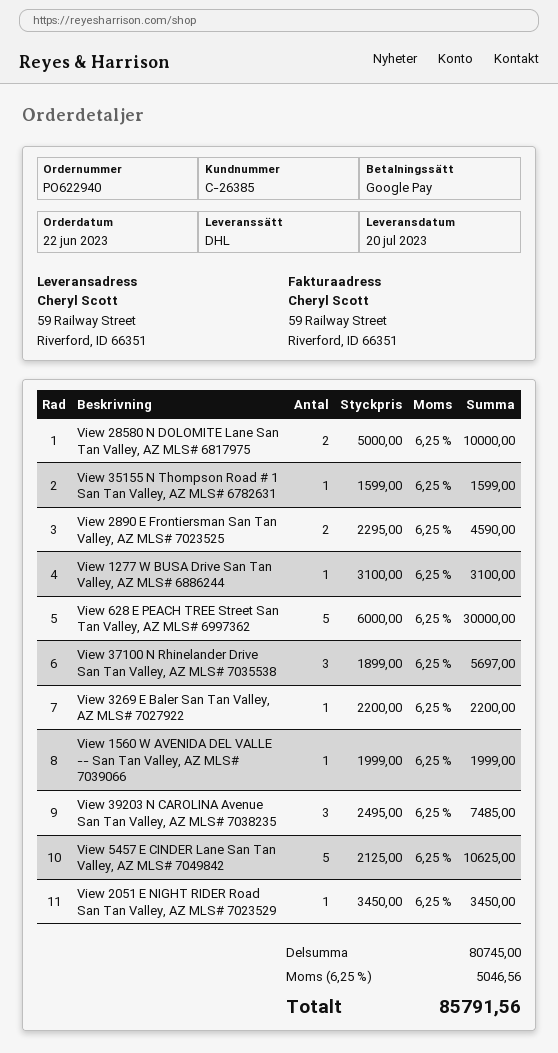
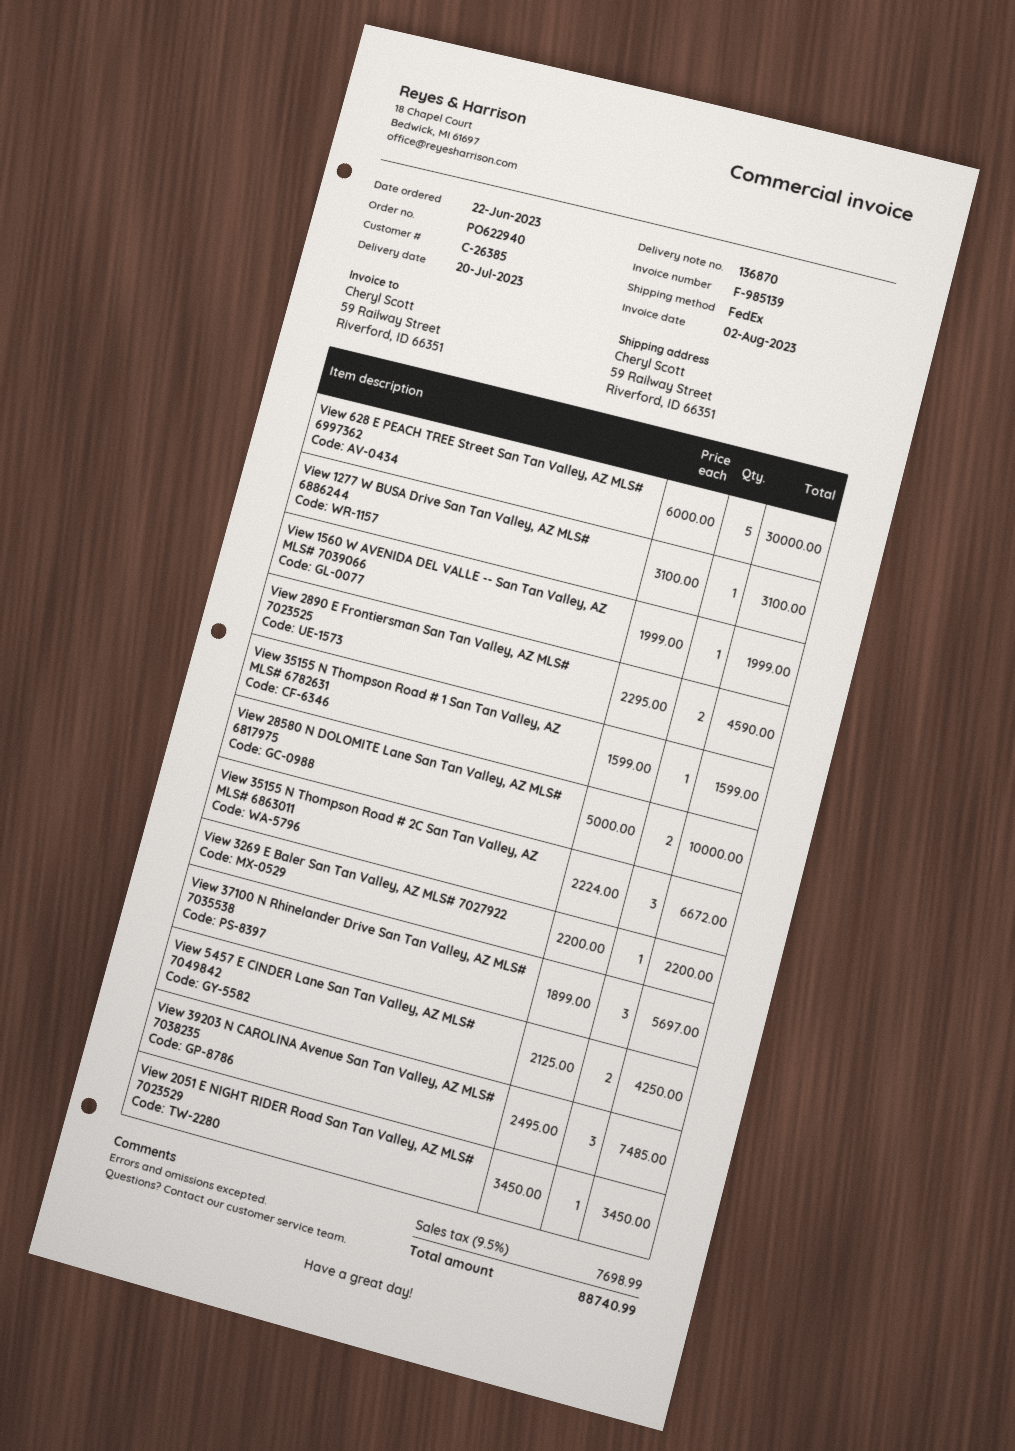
shipping method: DHL -> FedEx
View 5457 E CINDER Lane San Tan Valley, AZ MLS# 7049842: 5 x 2125.00 = 10625.00 -> 2 x 2125.00 = 4250.00
View 35155 N Thompson Road # 2C San Tan Valley, AZ MLS# 6863011: none -> 3 x 2224.00 = 6672.00
tax: 6.25% = 5046.56 -> 9.5% = 7698.99
total: 85791.56 -> 88740.99

